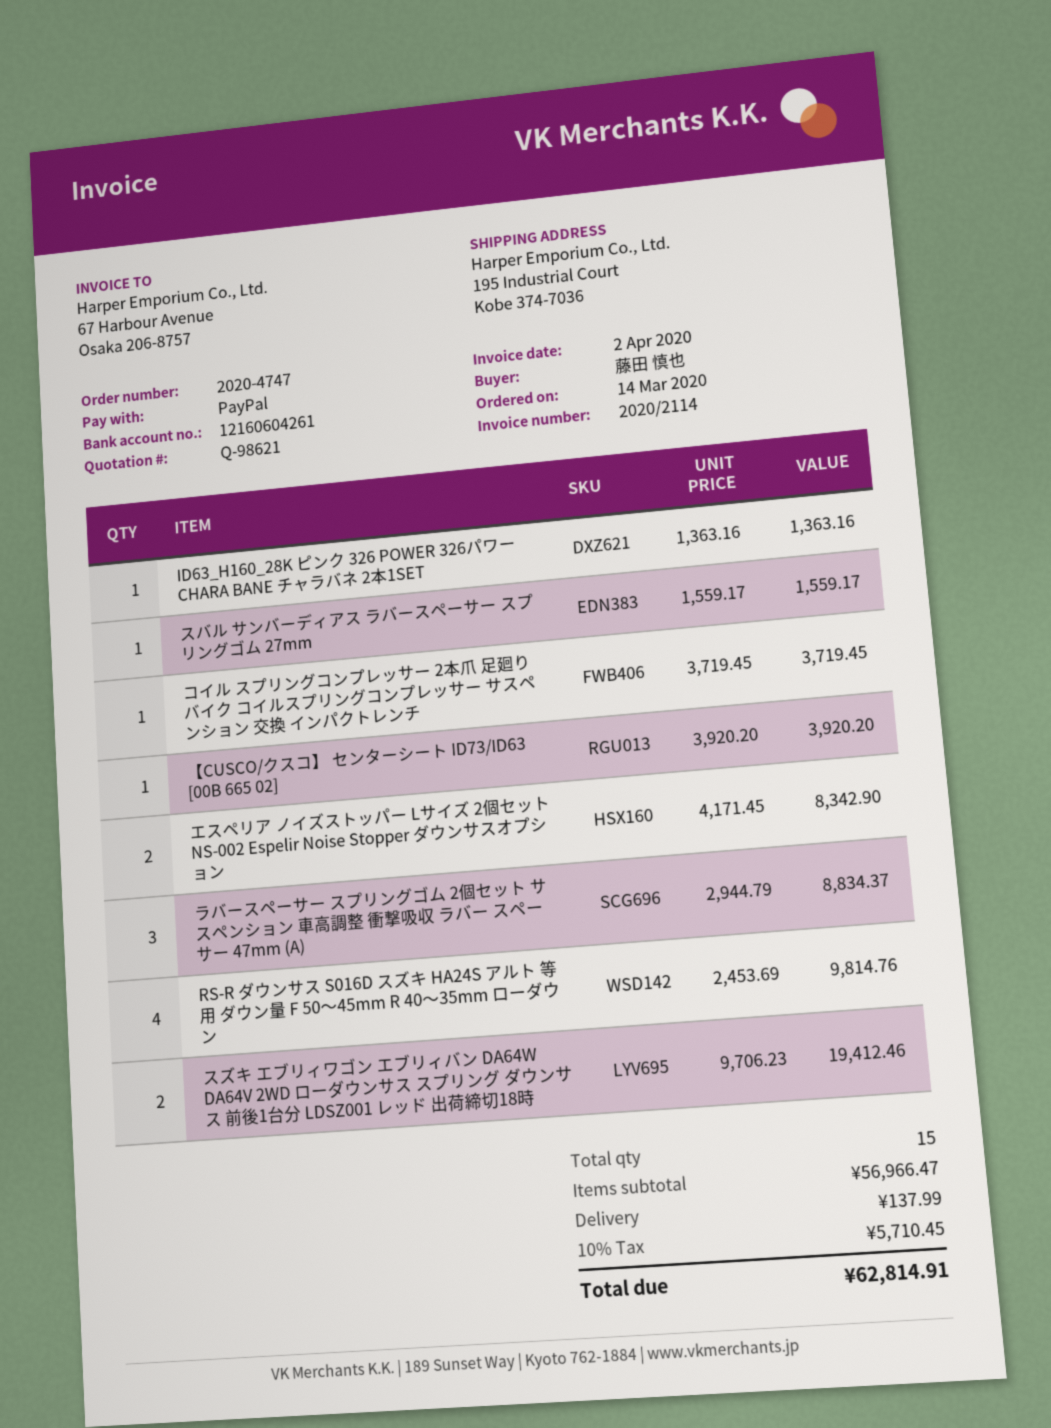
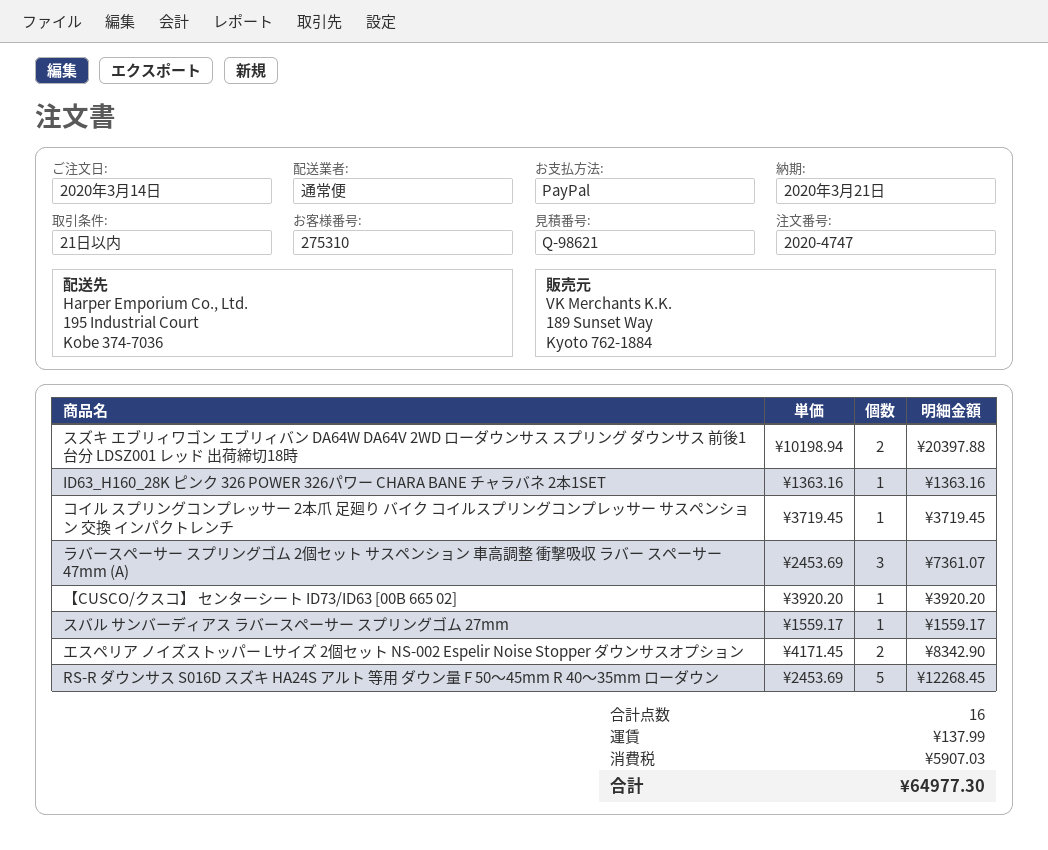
ラバースペーサー スプリングゴム 2個セット サスペンション 車高調整 衝撃吸収 ラバー スペーサー 47mm (A): 3 x 2944.79 = 8834.37 -> 3 x 2453.69 = 7361.07
RS-R ダウンサス S016D スズキ HA24S アルト 等用 ダウン量 F 50〜45mm R 40〜35mm ローダウン: 4 x 2453.69 = 9814.76 -> 5 x 2453.69 = 12268.45
スズキ エブリィワゴン エブリィバン DA64W DA64V 2WD ローダウンサス スプリング ダウンサス 前後1台分 LDSZ001 レッド 出荷締切18時: 2 x 9706.23 = 19412.46 -> 2 x 10198.94 = 20397.88
total quantity: 15 -> 16
tax: 5710.45 -> 5907.03
total: 62814.91 -> 64977.30

